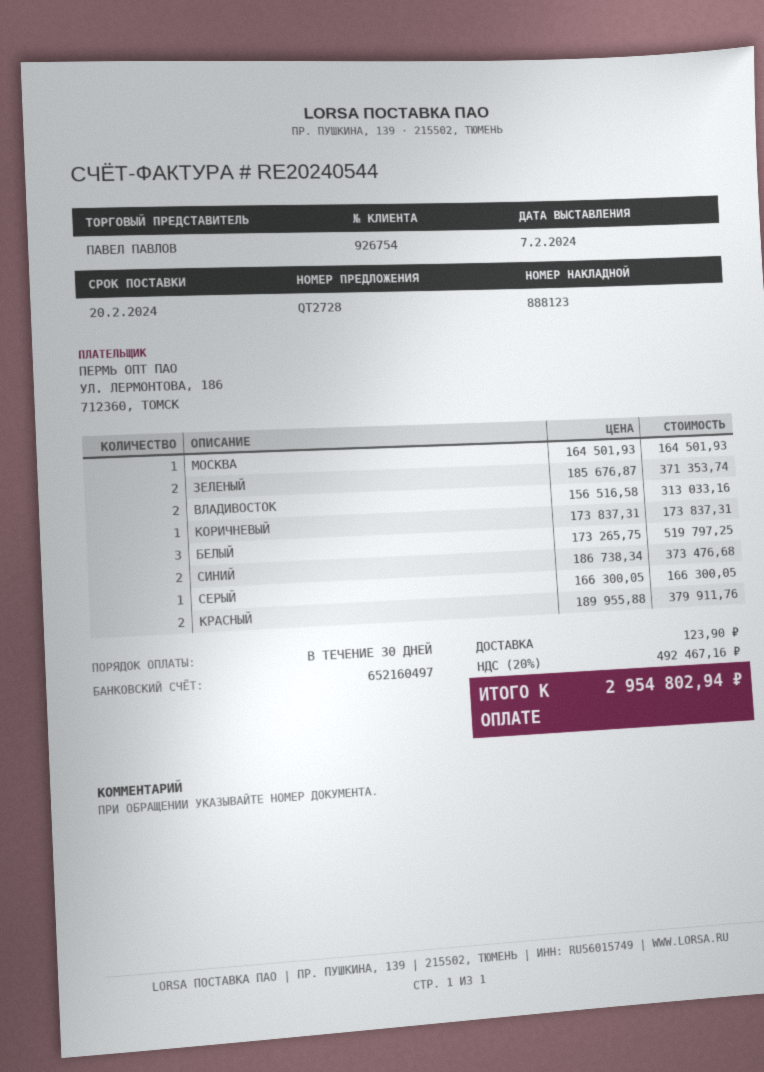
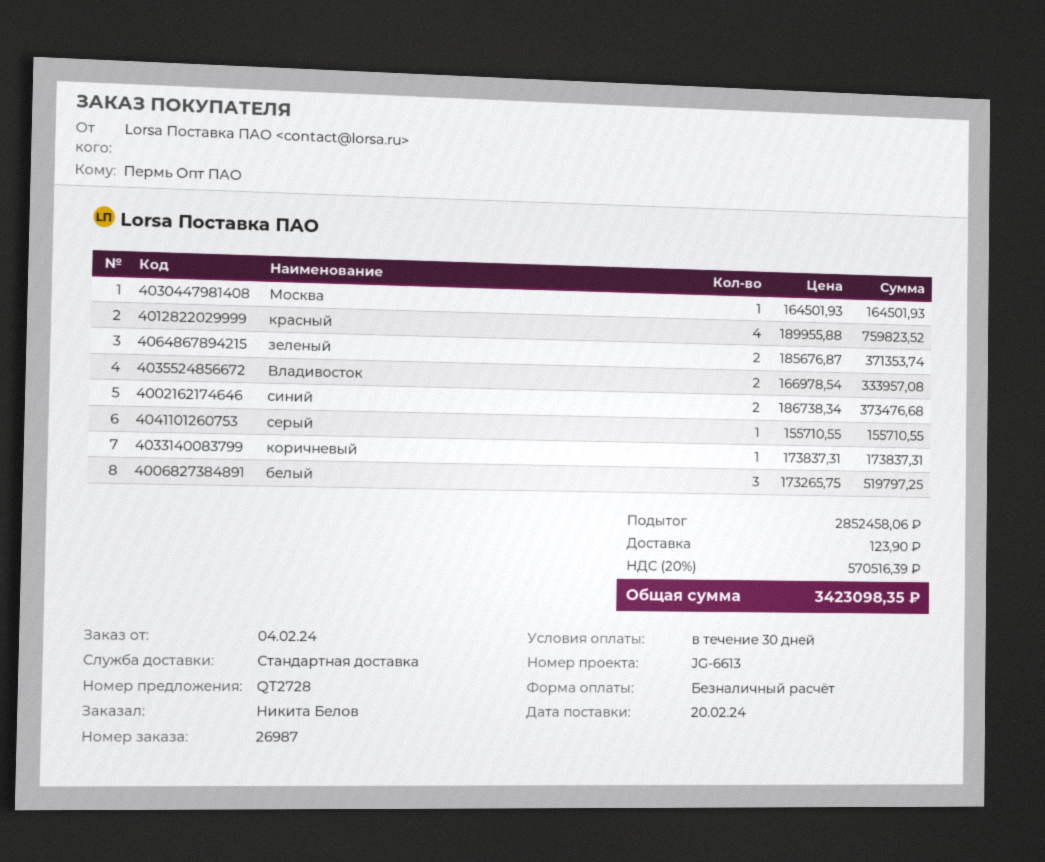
ВЛАДИВОСТОК: 2 x 156516.58 = 313033.16 -> 2 x 166978.54 = 333957.08
СЕРЫЙ: 1 x 166300.05 = 166300.05 -> 1 x 155710.55 = 155710.55
КРАСНЫЙ: 2 x 189955.88 = 379911.76 -> 4 x 189955.88 = 759823.52
tax: 20% = 492467.16 -> 20% = 570516.39
total: 2954802.94 -> 3423098.35

